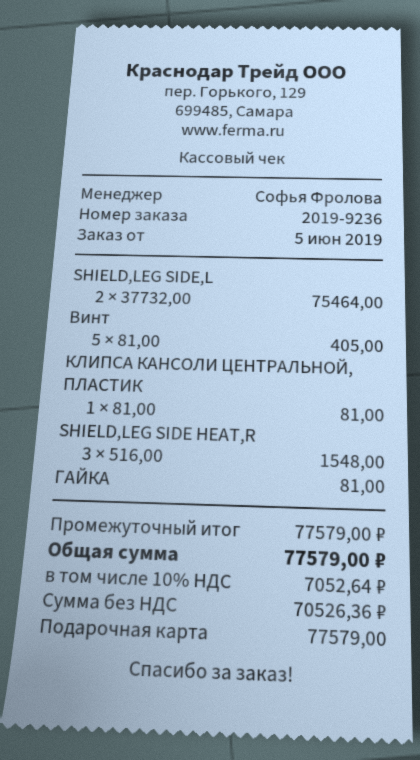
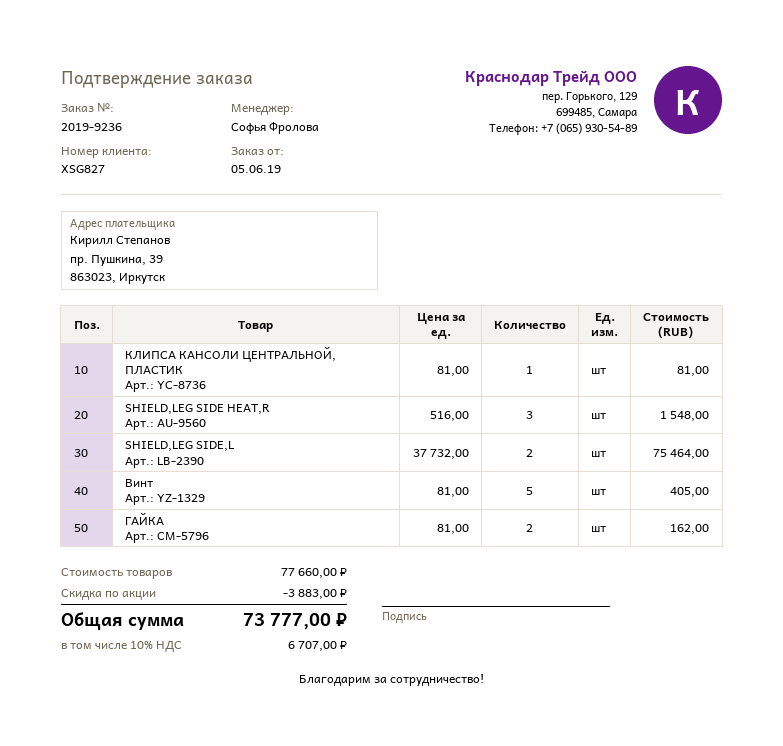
ГАЙКА: 1 x 81.00 = 81.00 -> 2 x 81.00 = 162.00
subtotal: 77579.00 -> 77660.00
discount: none -> 3883.00
tax: 10% = 7052.64 -> 10% = 6707.00
total: 77579.00 -> 73777.00

